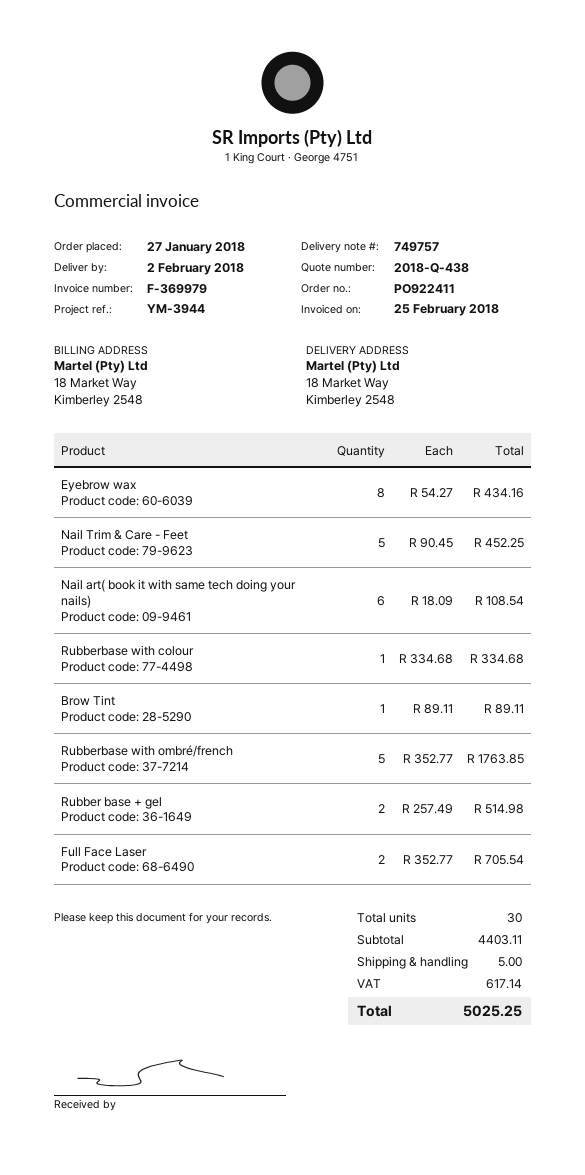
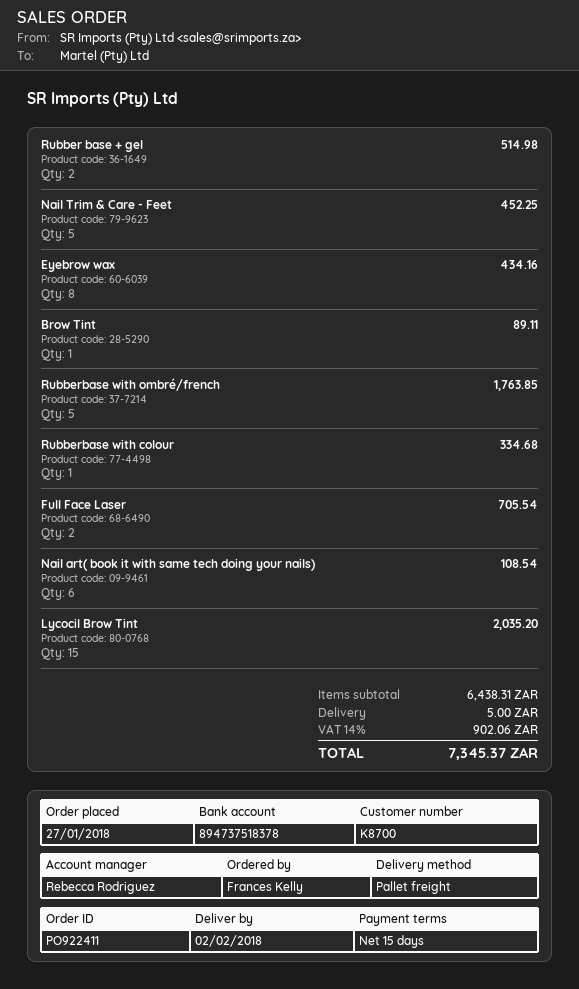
Lycocil Brow Tint: none -> 15 for 2035.20
subtotal: 4403.11 -> 6438.31
tax: 617.14 -> 902.06
total: 5025.25 -> 7345.37

